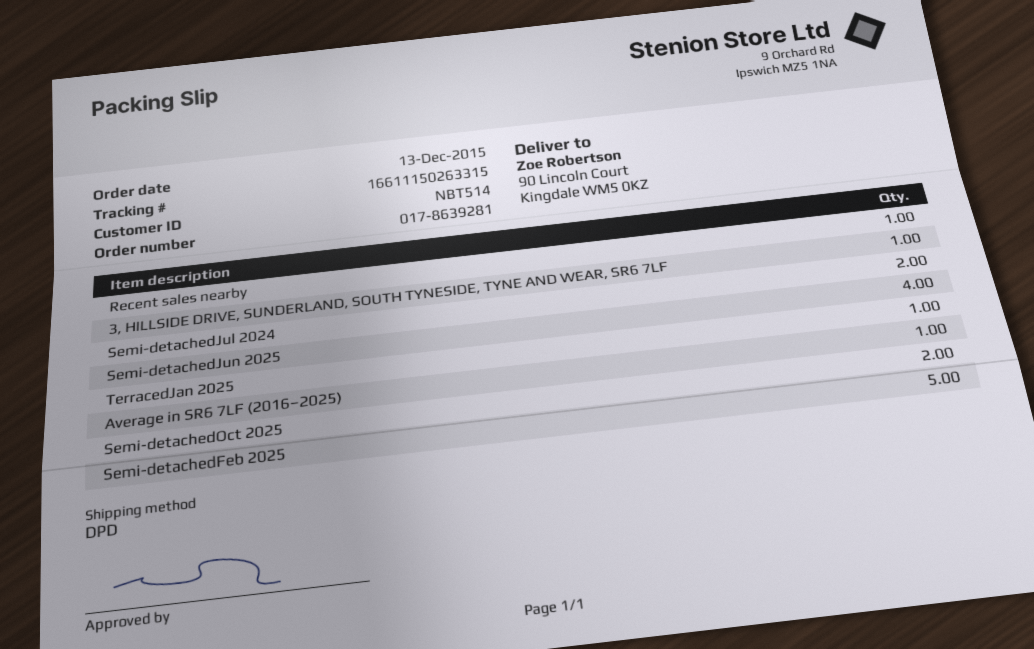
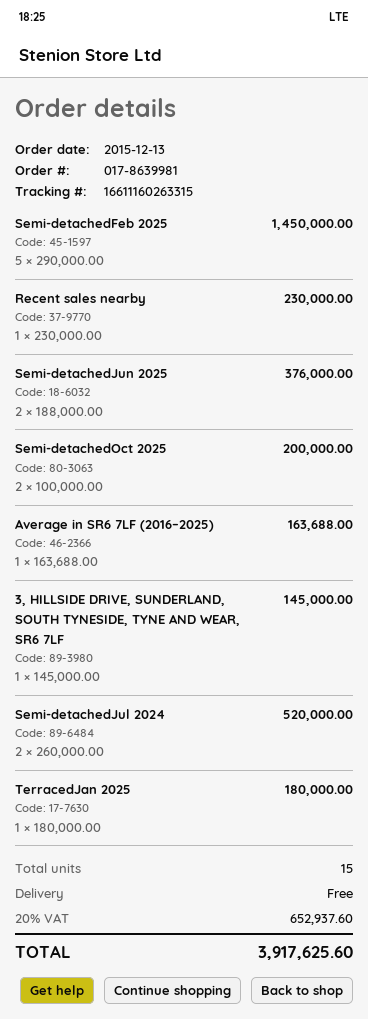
order number: 017-8639281 -> 017-8639981
tracking number: 16611150263315 -> 16611160263315
Semi-detachedJun 2025: 4 -> 2

